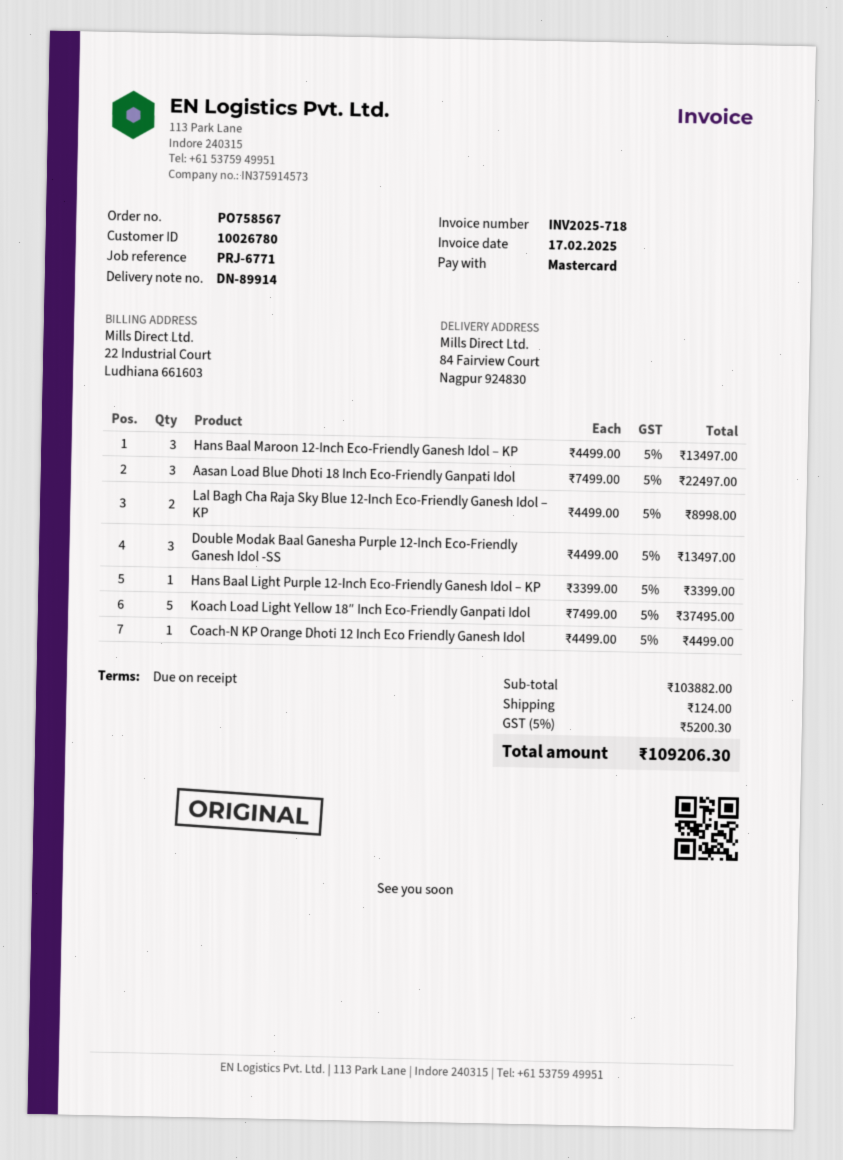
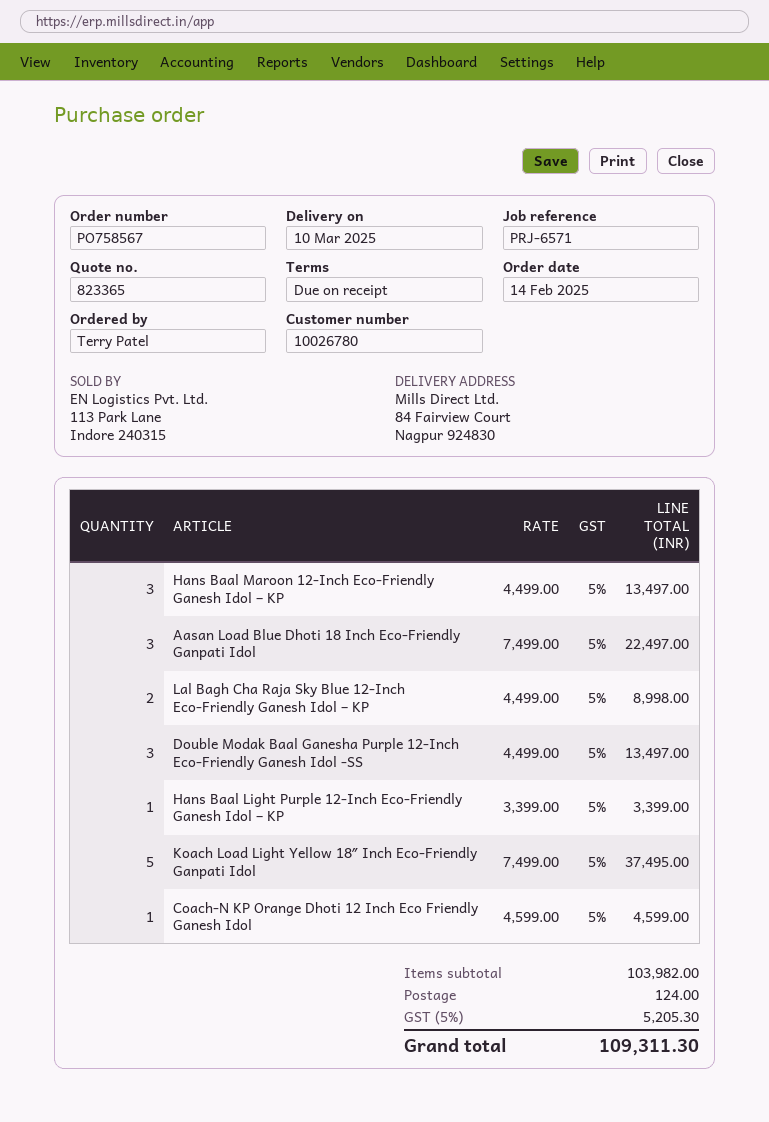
reference: PRJ-6771 -> PRJ-6571
Coach-N KP Orange Dhoti 12 Inch Eco Friendly Ganesh Idol: 1 x 4499.00 = 4499.00 -> 1 x 4599.00 = 4599.00
subtotal: 103882.00 -> 103982.00
tax: 5% = 5200.30 -> 5% = 5205.30
total: 109206.30 -> 109311.30

